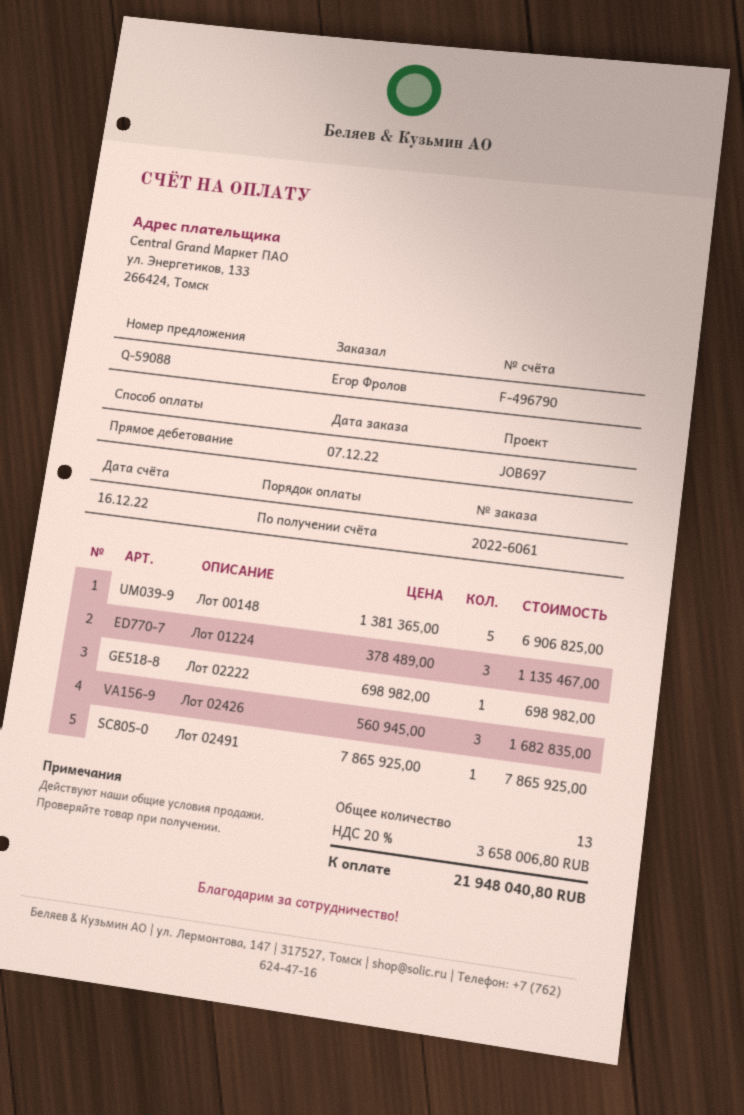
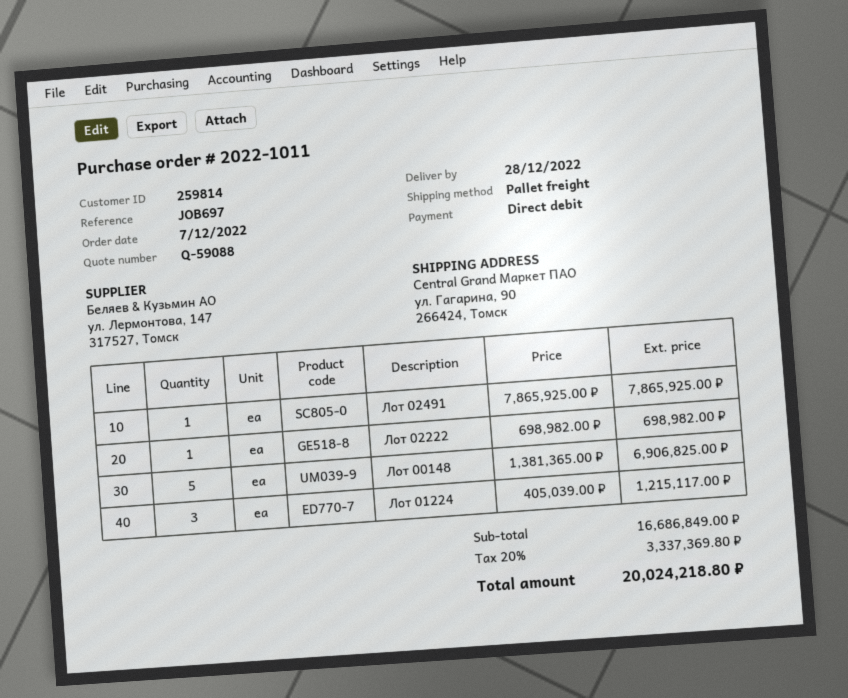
order number: 2022-6061 -> 2022-1011
Лот 01224: 3 x 378489.00 = 1135467.00 -> 3 x 405039.00 = 1215117.00
Лот 02426: 3 x 560945.00 = 1682835.00 -> none
tax: 20% = 3658006.80 -> 20% = 3337369.80
total: 21948040.80 -> 20024218.80

